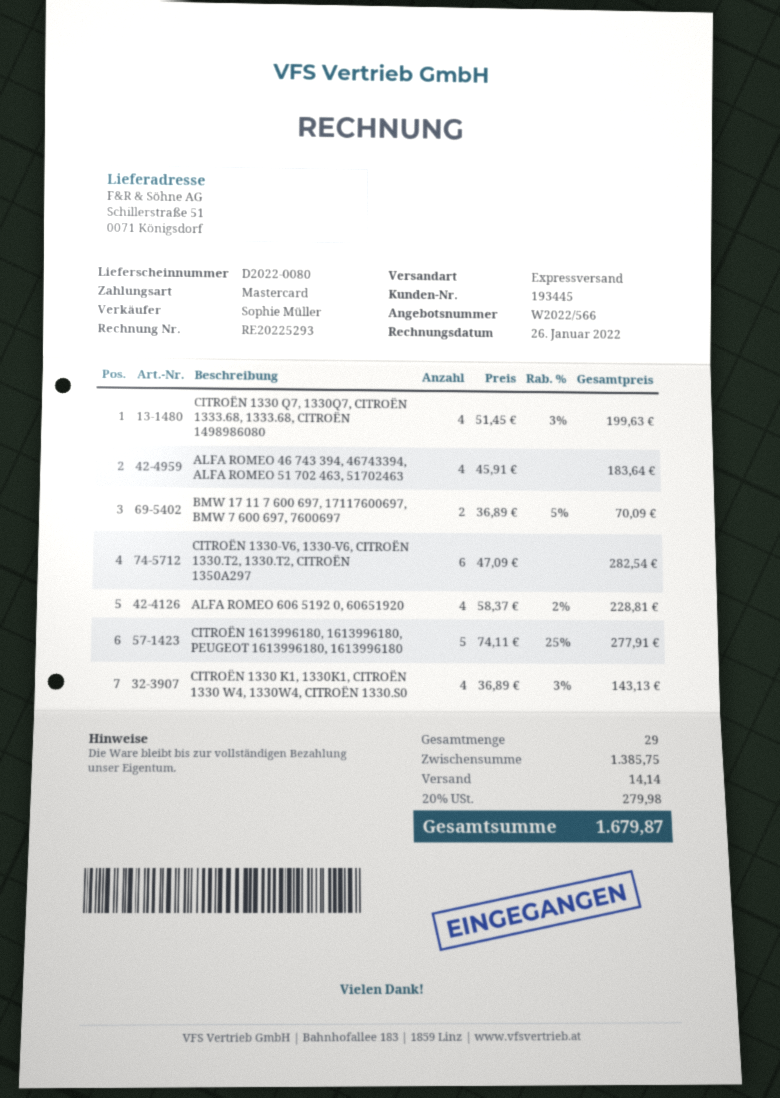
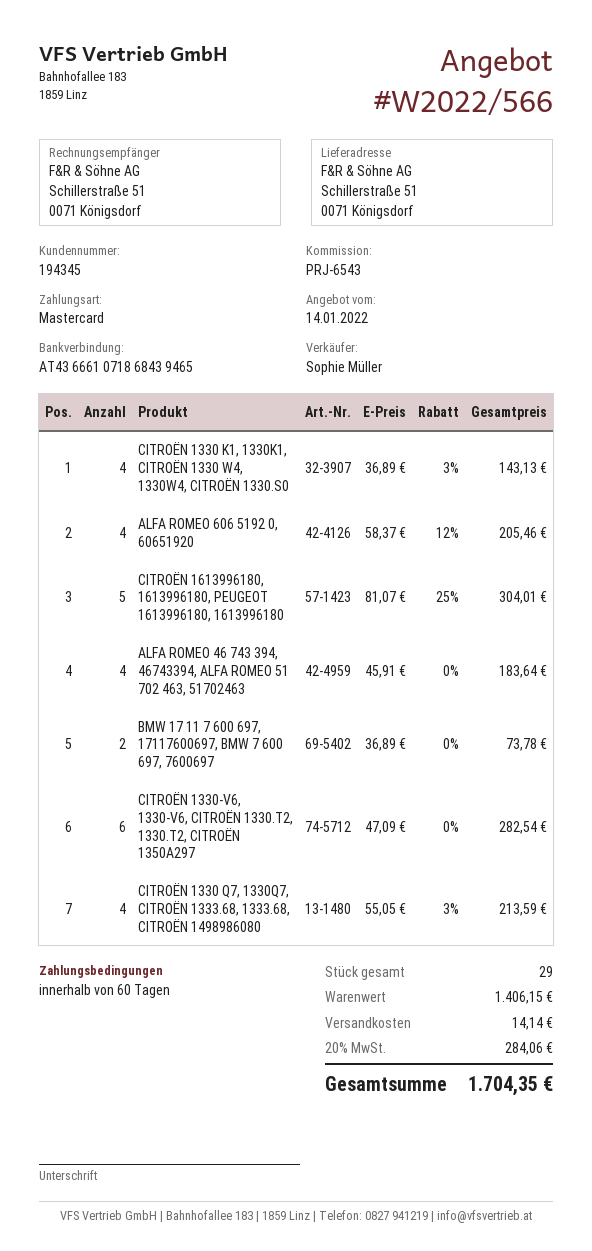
customer number: 193445 -> 194345
CITROËN 1330 Q7, 1330Q7, CITROËN 1333.68, 1333.68, CITROËN 1498986080: 4 x 51.45 - 3% = 199.63 -> 4 x 55.05 - 3% = 213.59
BMW 17 11 7 600 697, 17117600697, BMW 7 600 697, 7600697: 2 x 36.89 - 5% = 70.09 -> 2 x 36.89 = 73.78
ALFA ROMEO 606 5192 0, 60651920: 4 x 58.37 - 2% = 228.81 -> 4 x 58.37 - 12% = 205.46
CITROËN 1613996180, 1613996180, PEUGEOT 1613996180, 1613996180: 5 x 74.11 - 25% = 277.91 -> 5 x 81.07 - 25% = 304.01
subtotal: 1385.75 -> 1406.15
tax: 20% = 279.98 -> 20% = 284.06
total: 1679.87 -> 1704.35

